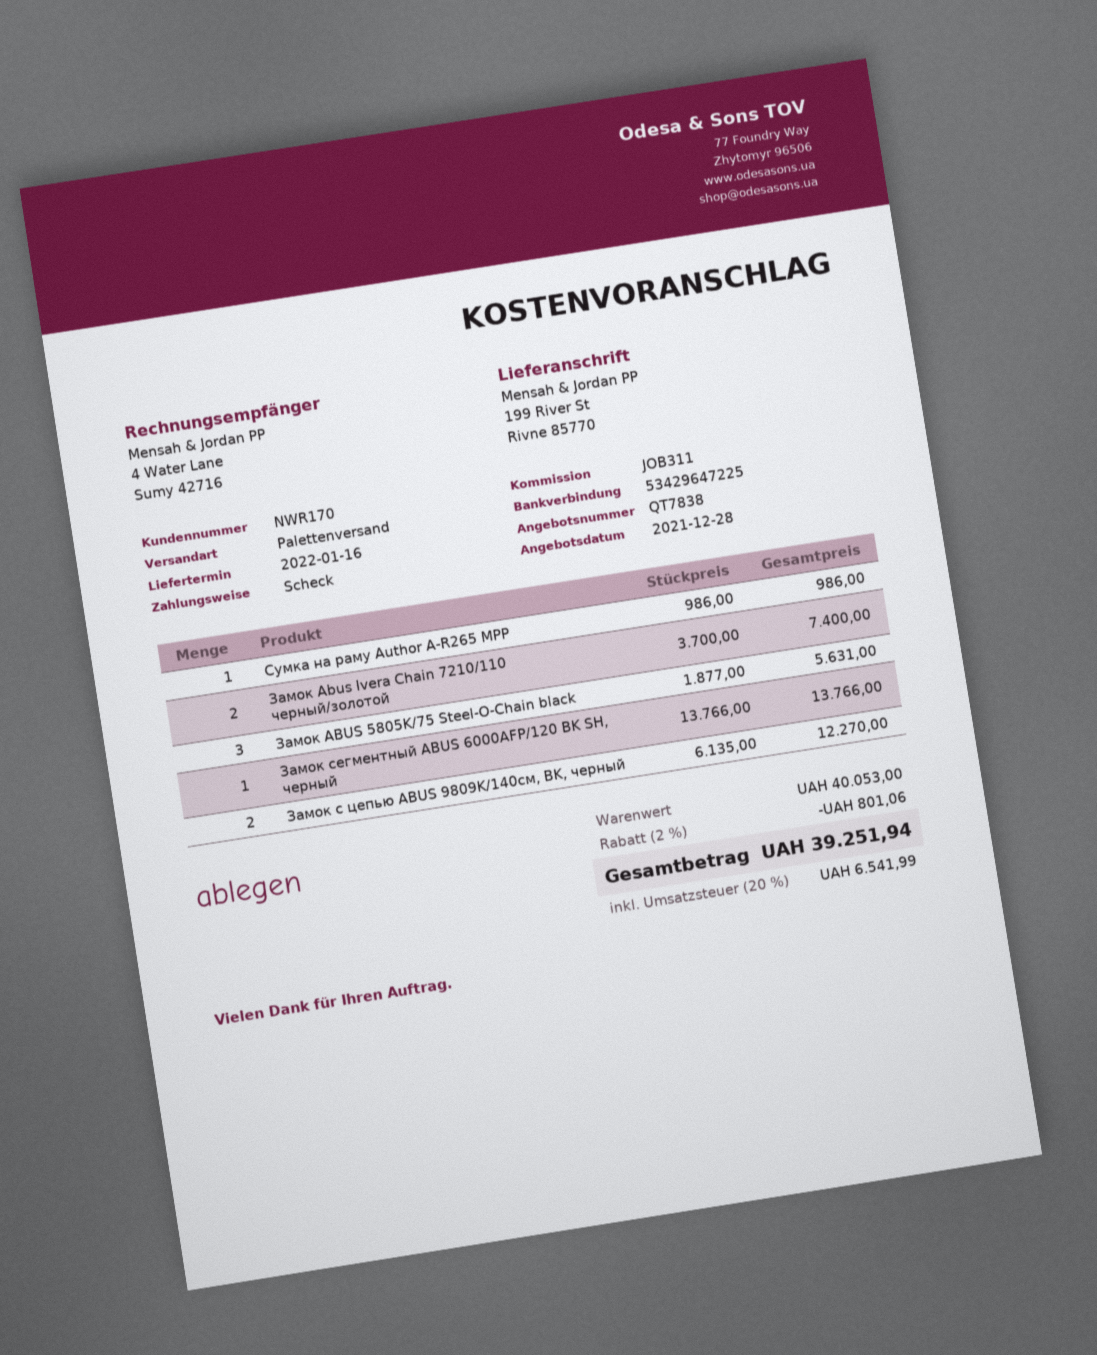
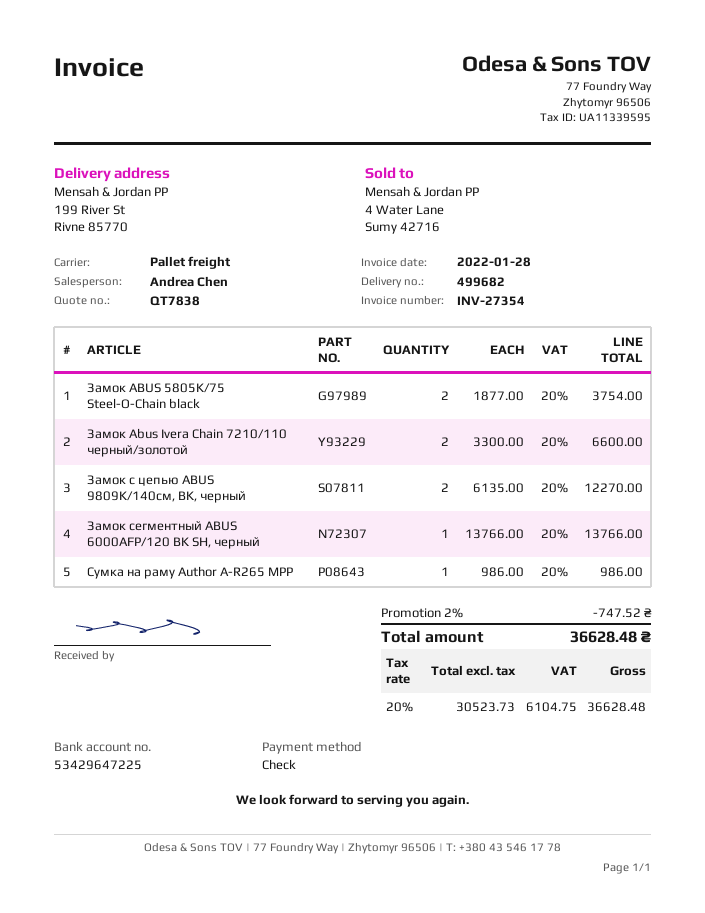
Замок Abus Ivera Chain 7210/110 черный/золотой: 2 x 3700.00 = 7400.00 -> 2 x 3300.00 = 6600.00
Замок ABUS 5805K/75 Steel-O-Chain black: 3 x 1877.00 = 5631.00 -> 2 x 1877.00 = 3754.00
discount: 2% = 801.06 -> 2% = 747.52
tax: 20% = 6541.99 -> 20% = 6104.75
total: 39251.94 -> 36628.48

